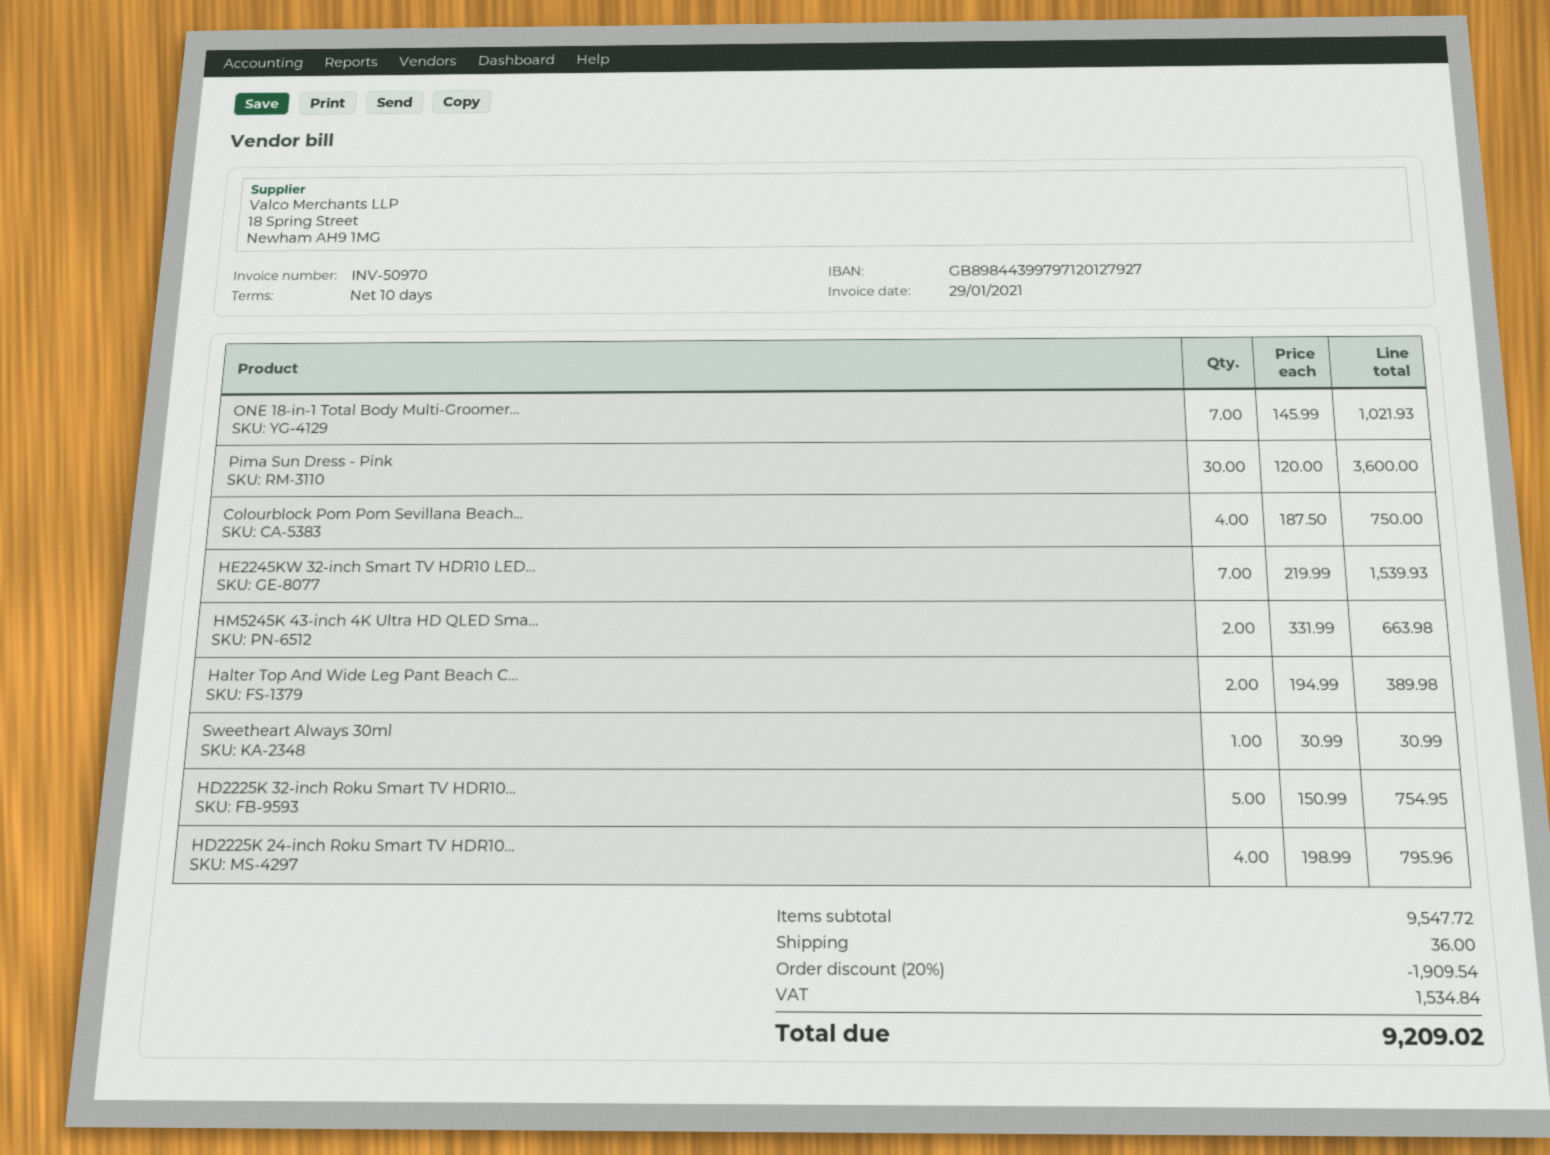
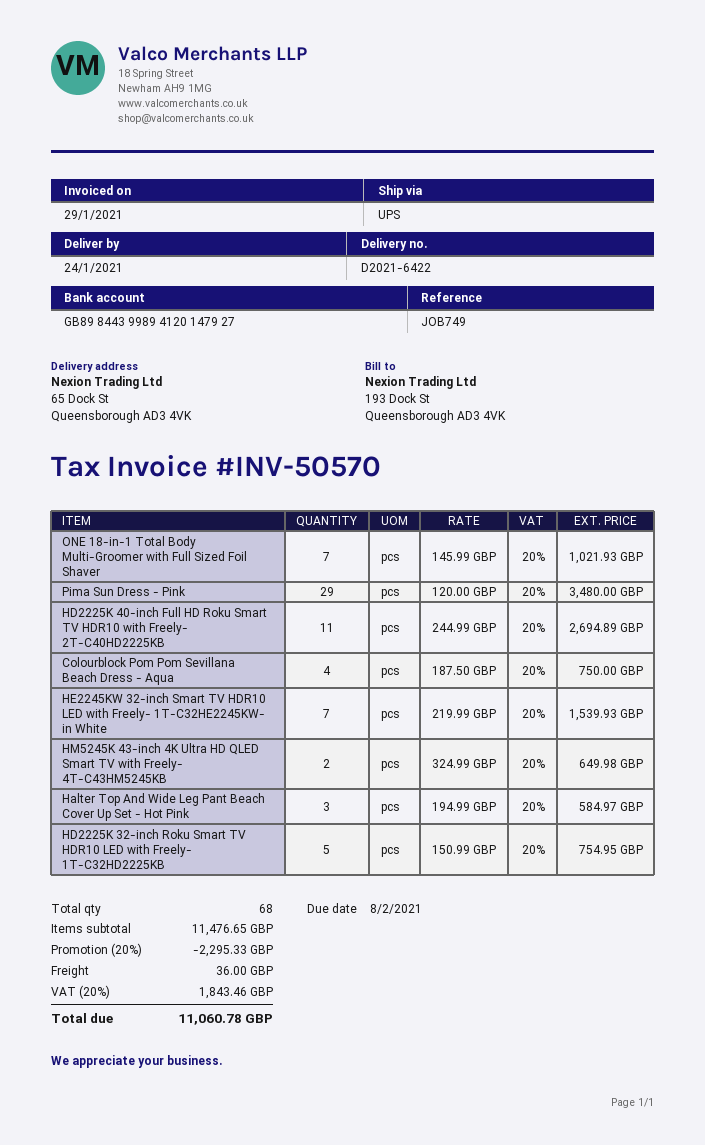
invoice number: INV-50970 -> INV-50570
bank account: GB89844399797120127927 -> GB89844399894120147927
Pima Sun Dress - Pink: 30 x 120.00 = 3600.00 -> 29 x 120.00 = 3480.00
HM5245K 43-inch 4K Ultra HD QLED Sma...: 2 x 331.99 = 663.98 -> 2 x 324.99 = 649.98
Halter Top And Wide Leg Pant Beach C...: 2 x 194.99 = 389.98 -> 3 x 194.99 = 584.97
Sweetheart Always 30ml: 1 x 30.99 = 30.99 -> none
HD2225K 24-inch Roku Smart TV HDR10...: 4 x 198.99 = 795.96 -> none
HD2225K 40-inch Full HD Roku Smart TV HDR10 with Freely- 2T-C40HD2225KB: none -> 11 x 244.99 = 2694.89
subtotal: 9547.72 -> 11476.65
discount: 20% = 1909.54 -> 20% = 2295.33
tax: 1534.84 -> 1843.46
total: 9209.02 -> 11060.78

